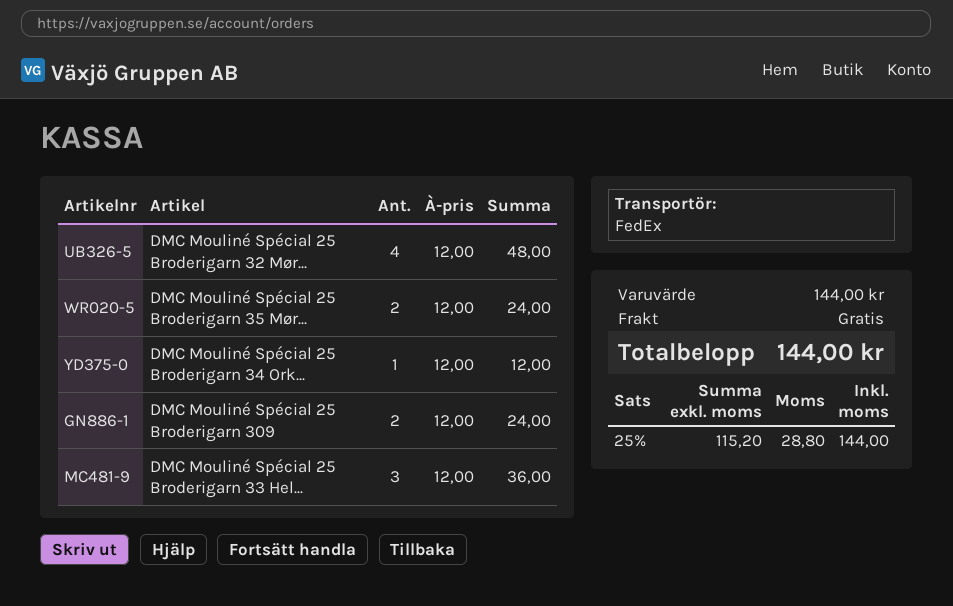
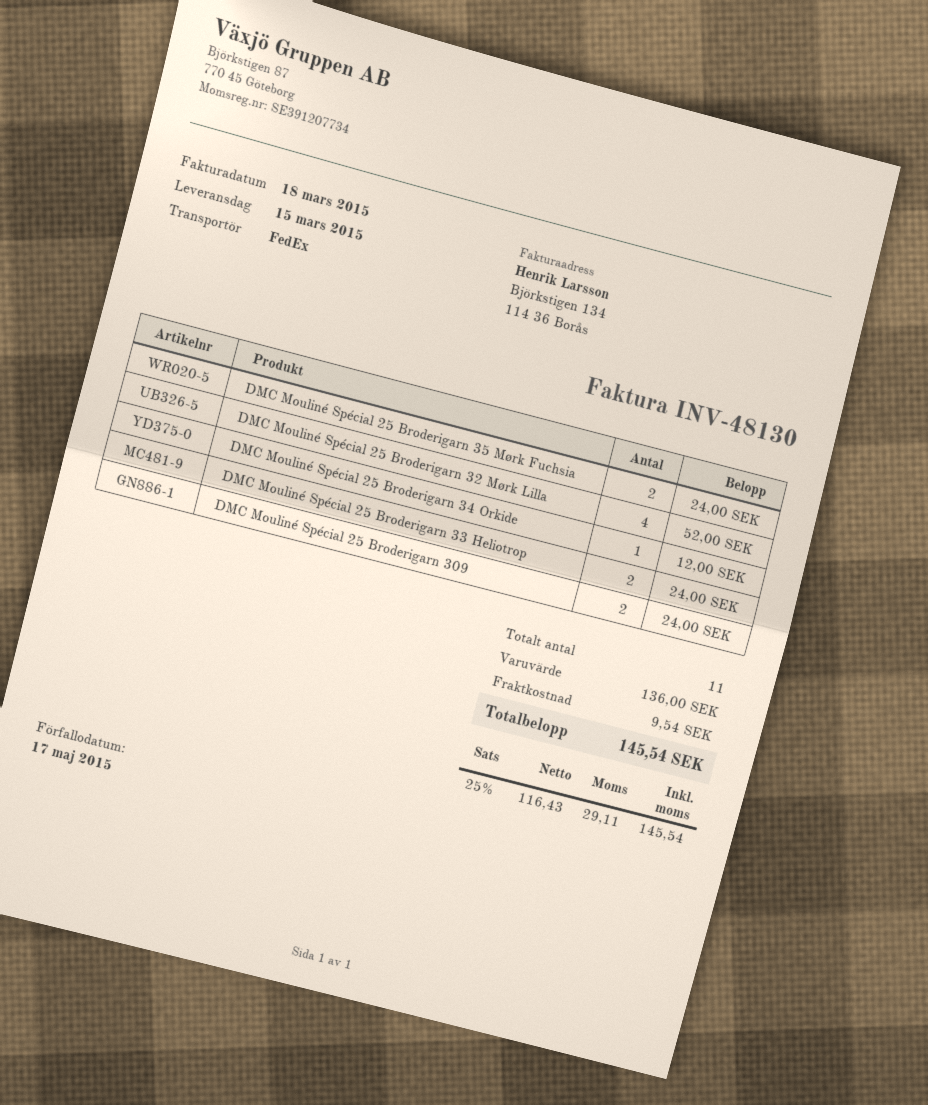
DMC Mouliné Spécial 25 Broderigarn 32 Mør...: 4 for 48.00 -> 4 for 52.00
DMC Mouliné Spécial 25 Broderigarn 33 Hel...: 3 for 36.00 -> 2 for 24.00
subtotal: 144.00 -> 136.00
shipping: 0.00 -> 9.54
net: 115.20 -> 116.43
tax: 25% = 28.80 -> 25% = 29.11
total: 144.00 -> 145.54

